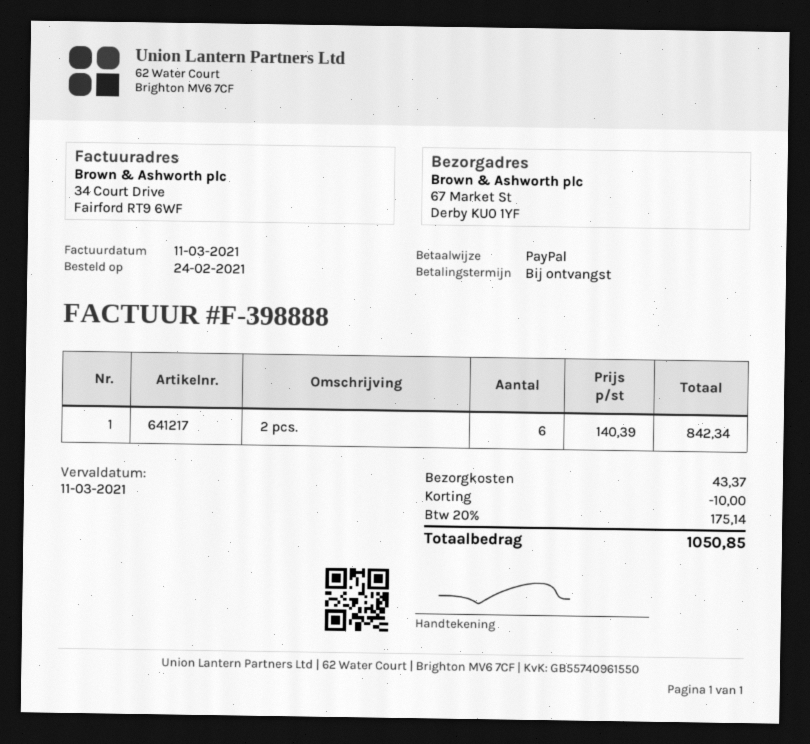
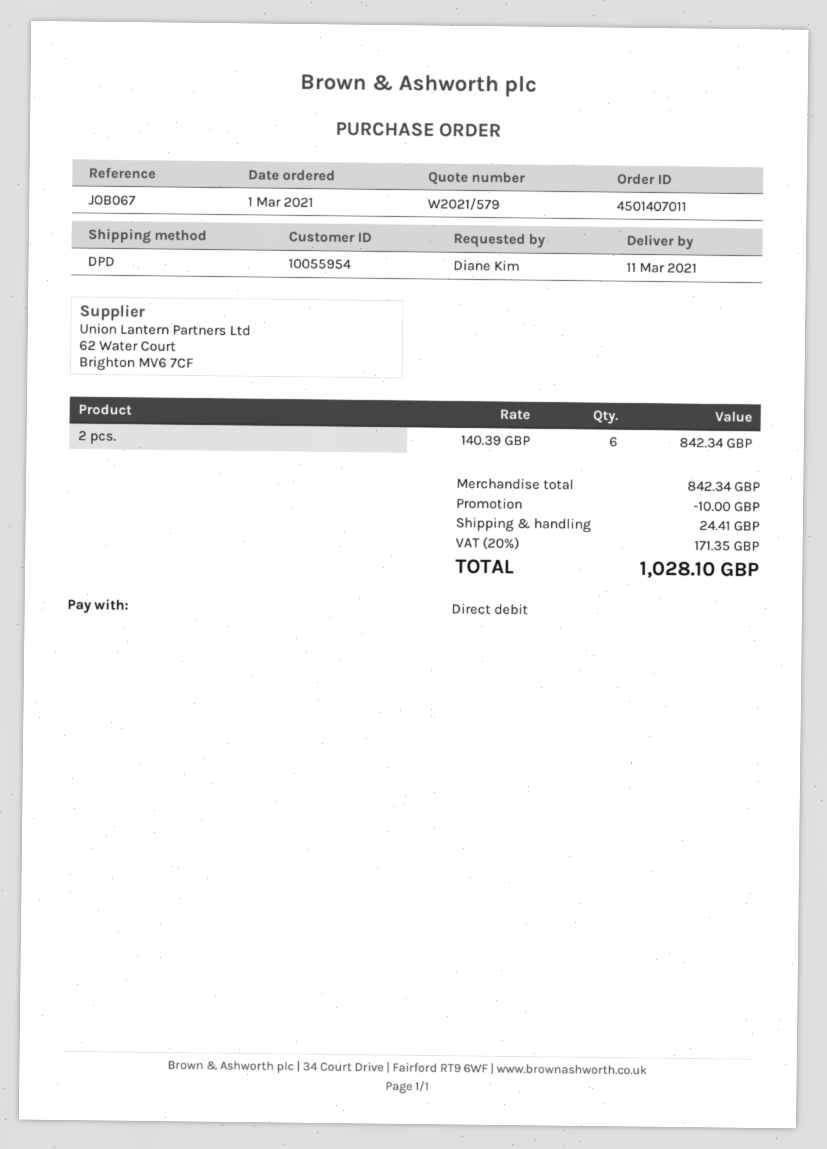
order date: 2021-02-24 -> 2021-03-01
payment method: PayPal -> direct debit
shipping: 43.37 -> 24.41
tax: 20% = 175.14 -> 20% = 171.35
total: 1050.85 -> 1028.10

